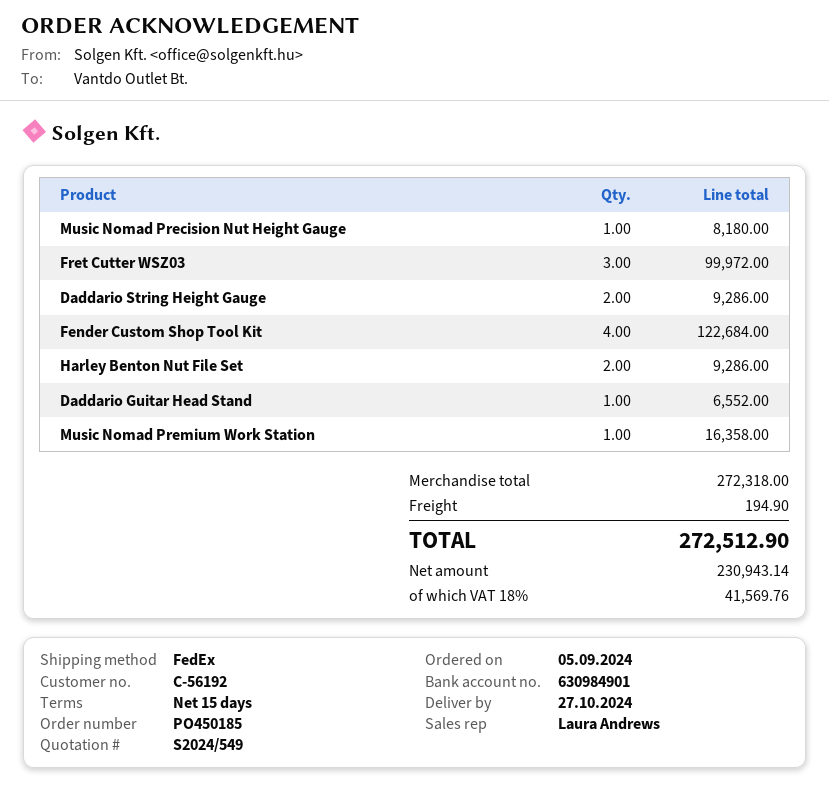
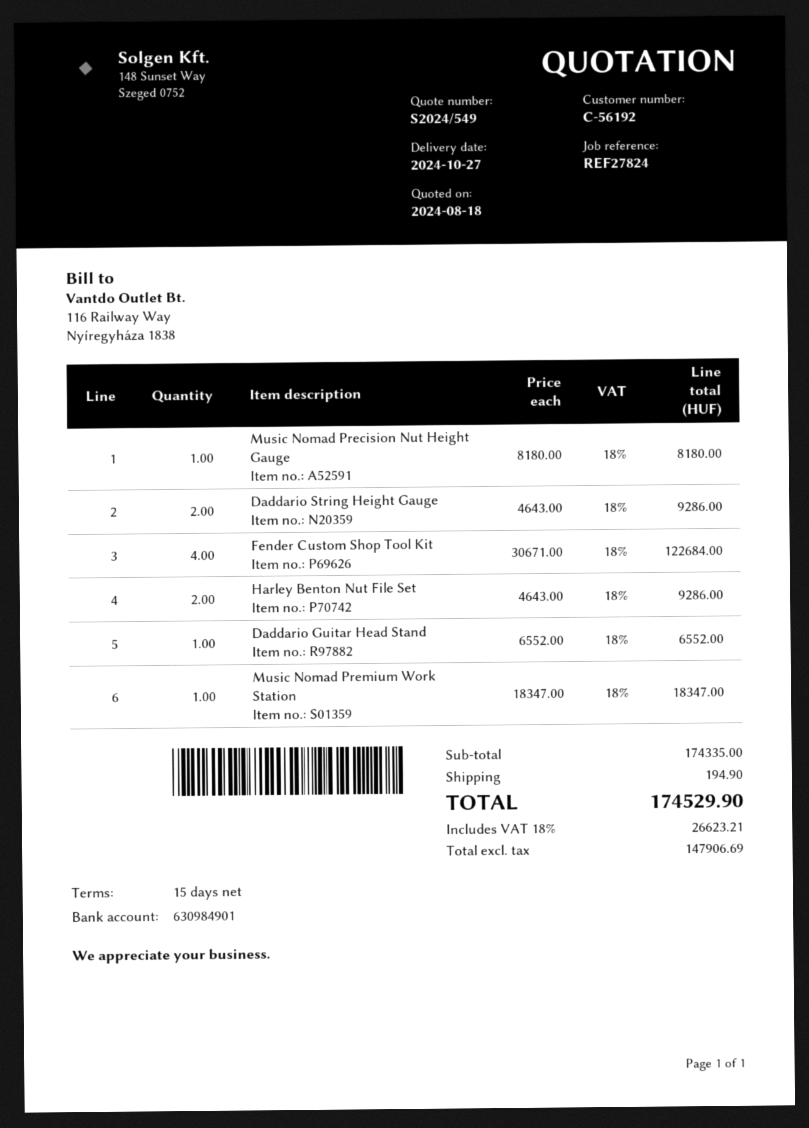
Fret Cutter WSZ03: 3 for 99972.00 -> none
Music Nomad Premium Work Station: 1 for 16358.00 -> 1 for 18347.00
subtotal: 272318.00 -> 174335.00
net: 230943.14 -> 147906.69
tax: 18% = 41569.76 -> 18% = 26623.21
total: 272512.90 -> 174529.90

